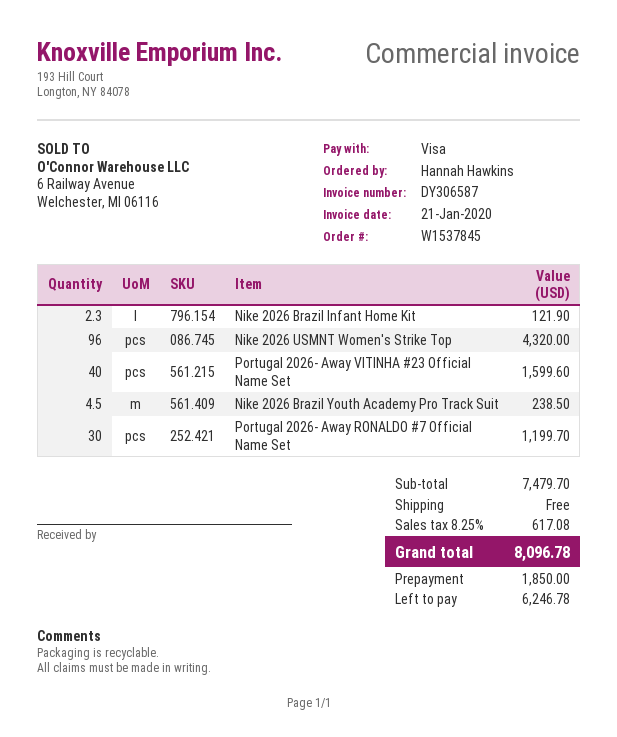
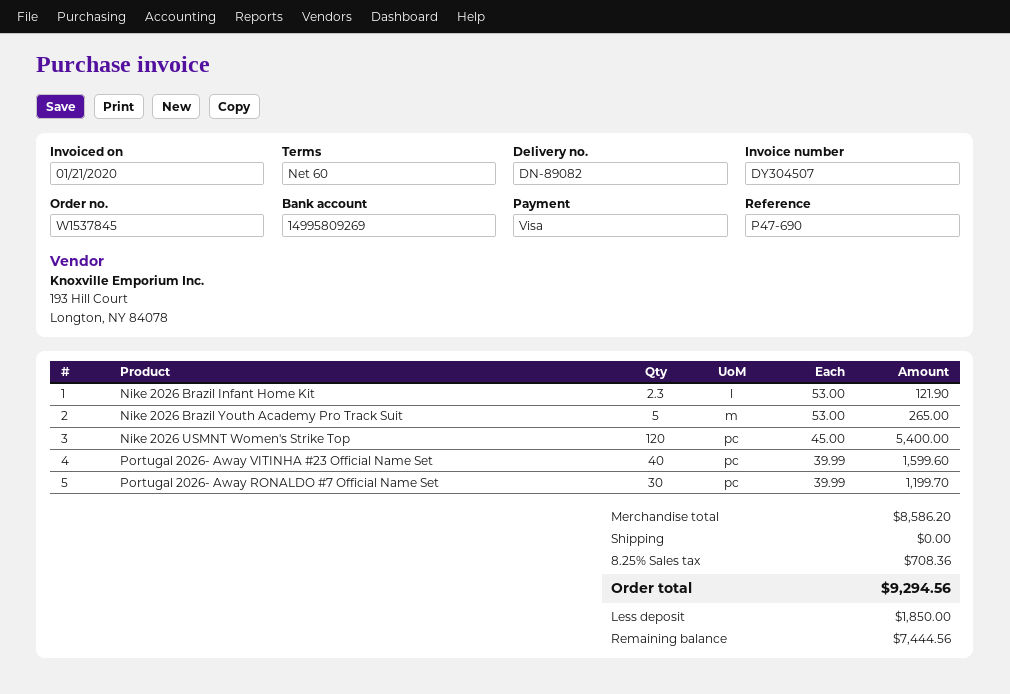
invoice number: DY306587 -> DY304507
Nike 2026 USMNT Women's Strike Top: 96 for 4320.00 -> 120 for 5400.00
Nike 2026 Brazil Youth Academy Pro Track Suit: 4.5 for 238.50 -> 5 for 265.00
subtotal: 7479.70 -> 8586.20
tax: 8.25% = 617.08 -> 8.25% = 708.36
total: 8096.78 -> 9294.56
balance: 6246.78 -> 7444.56

